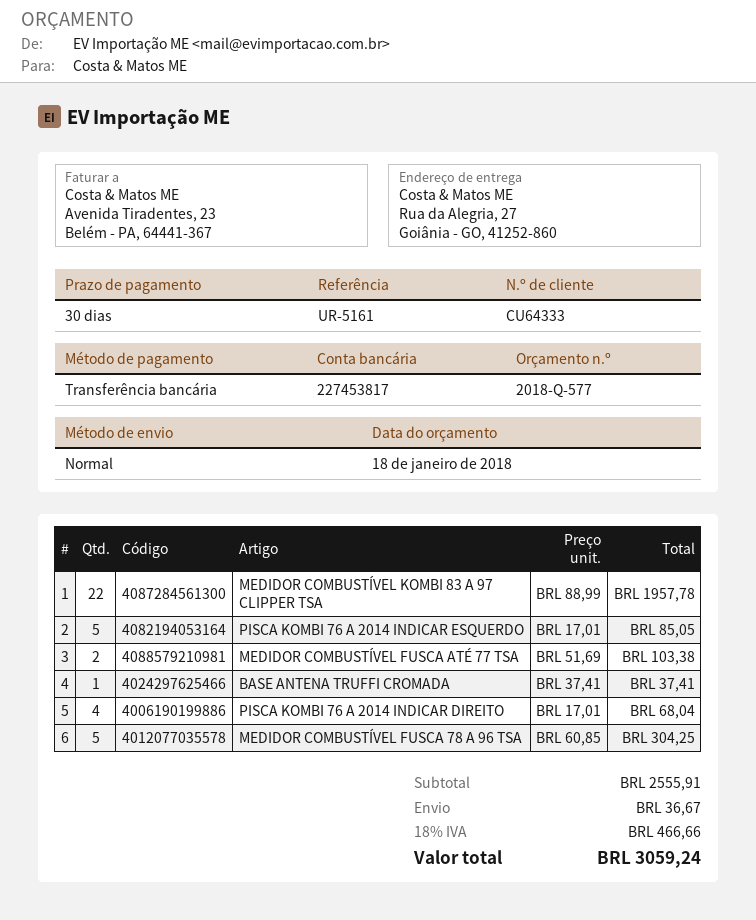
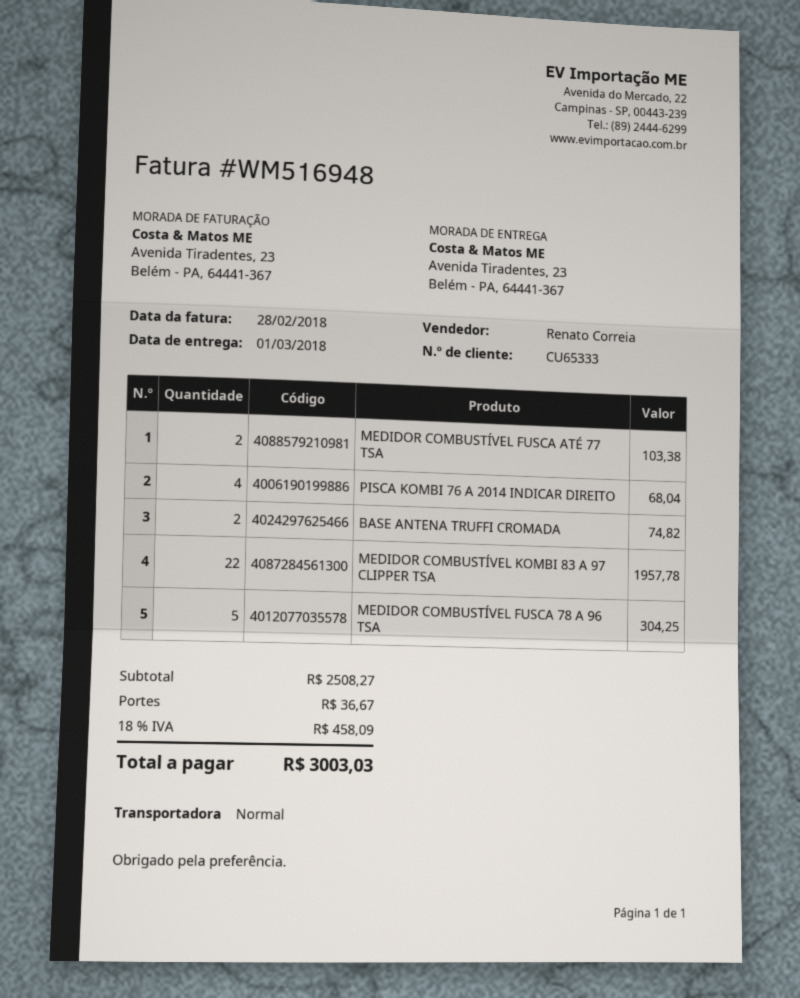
customer number: CU64333 -> CU65333
ship to: Rua da Alegria, 27, Goiânia - GO, 41252-860 -> Avenida Tiradentes, 23, Belém - PA, 64441-367
PISCA KOMBI 76 A 2014 INDICAR ESQUERDO: 5 for 85.05 -> none
BASE ANTENA TRUFFI CROMADA: 1 for 37.41 -> 2 for 74.82
subtotal: 2555.91 -> 2508.27
tax: 18% = 466.66 -> 18% = 458.09
total: 3059.24 -> 3003.03

